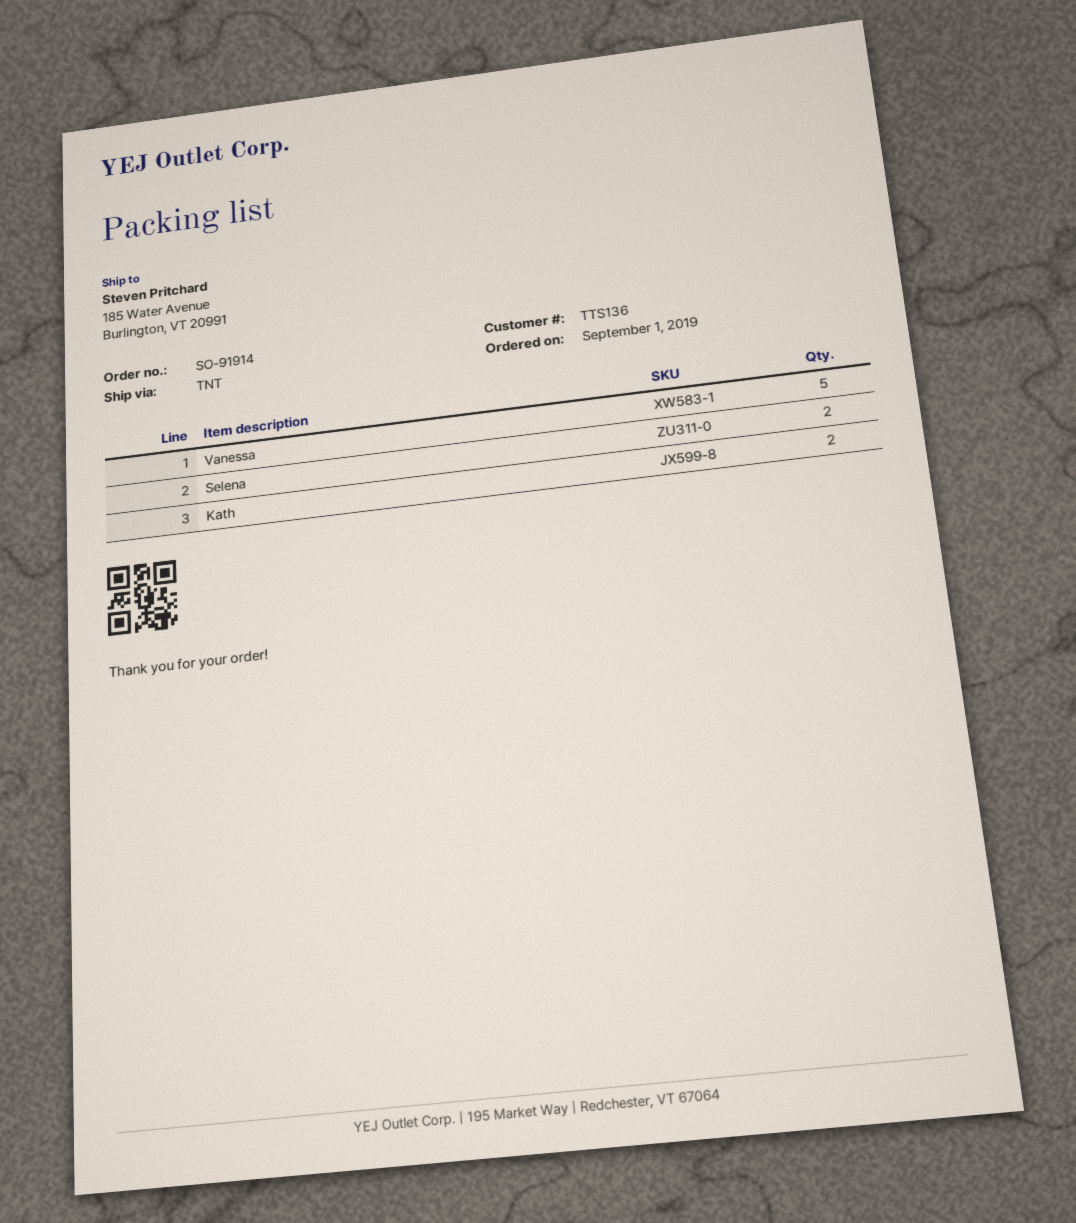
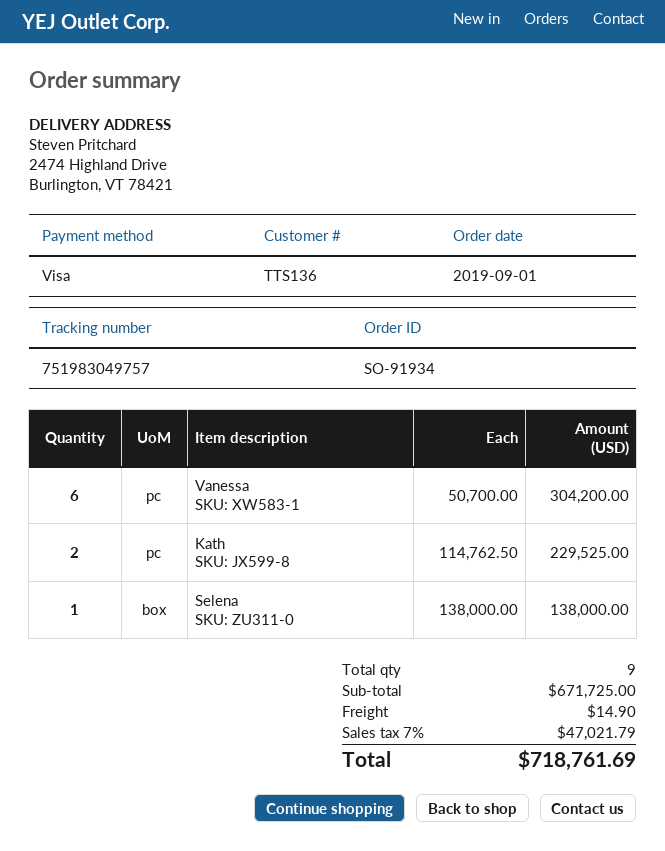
order number: SO-91914 -> SO-91934
ship to: 185 Water Avenue, Burlington, VT 20991 -> 2474 Highland Drive, Burlington, VT 78421
Vanessa: 5 -> 6
Selena: 2 -> 1

